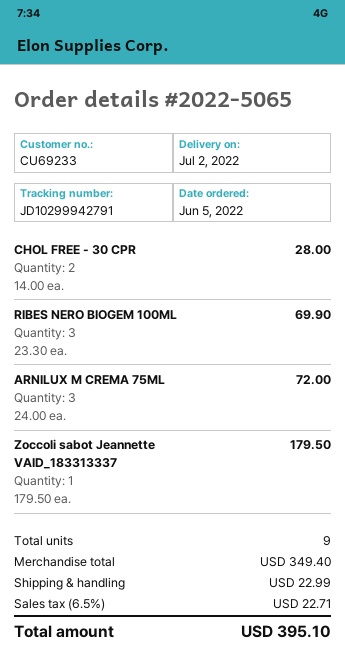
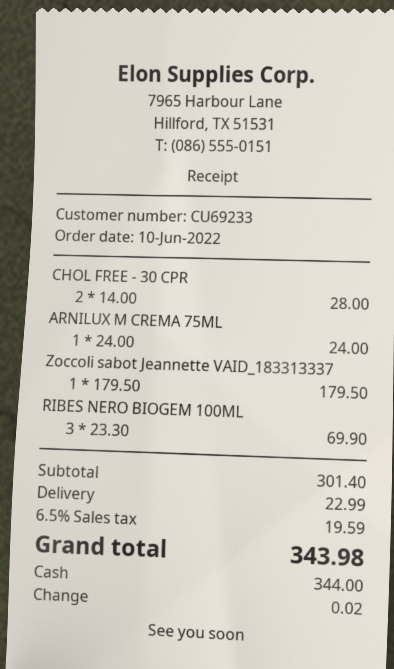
order date: 2022-06-05 -> 2022-06-10
ARNILUX M CREMA 75ML: 3 x 24.00 = 72.00 -> 1 x 24.00 = 24.00
subtotal: 349.40 -> 301.40
tax: 6.5% = 22.71 -> 6.5% = 19.59
total: 395.10 -> 343.98

